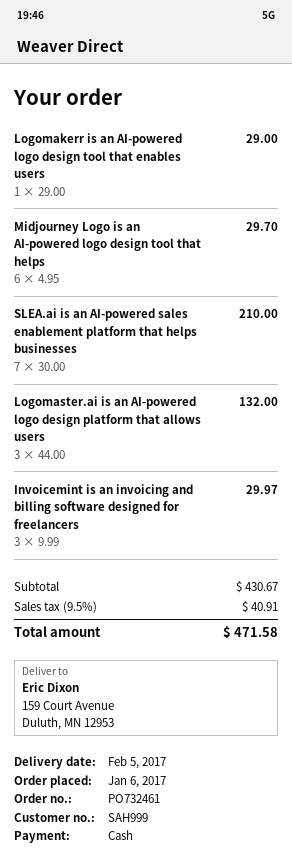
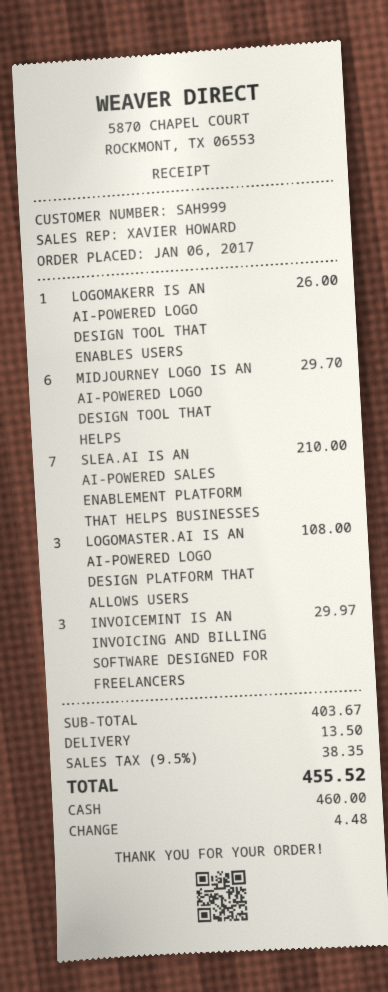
Logomakerr is an AI-powered logo design tool that enables users: 1 for 29.00 -> 1 for 26.00
Logomaster.ai is an AI-powered logo design platform that allows users: 3 for 132.00 -> 3 for 108.00
subtotal: 430.67 -> 403.67
shipping: none -> 13.50
tax: 9.5% = 40.91 -> 9.5% = 38.35
total: 471.58 -> 455.52

